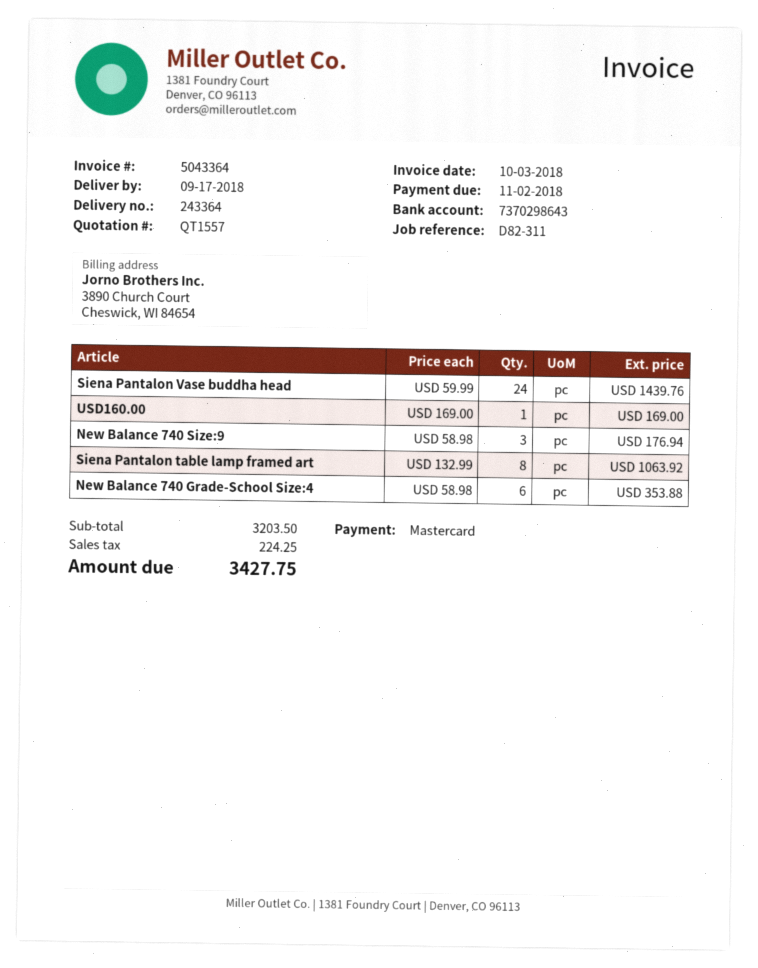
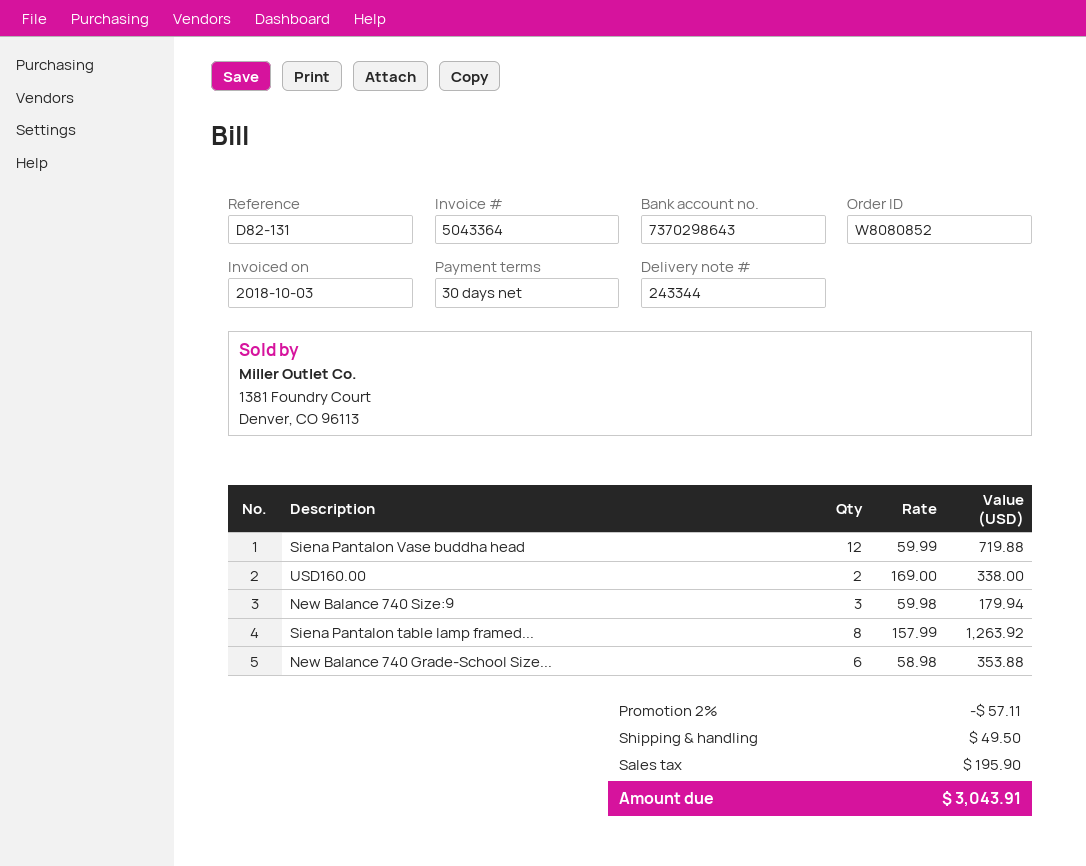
delivery note number: 243364 -> 243344
reference: D82-311 -> D82-131
Siena Pantalon Vase buddha head: 24 x 59.99 = 1439.76 -> 12 x 59.99 = 719.88
USD160.00: 1 x 169.00 = 169.00 -> 2 x 169.00 = 338.00
New Balance 740 Size:9: 3 x 58.98 = 176.94 -> 3 x 59.98 = 179.94
Siena Pantalon table lamp framed art: 8 x 132.99 = 1063.92 -> 8 x 157.99 = 1263.92
discount: none -> 2% = 57.11
shipping: none -> 49.50
tax: 224.25 -> 195.90
total: 3427.75 -> 3043.91

